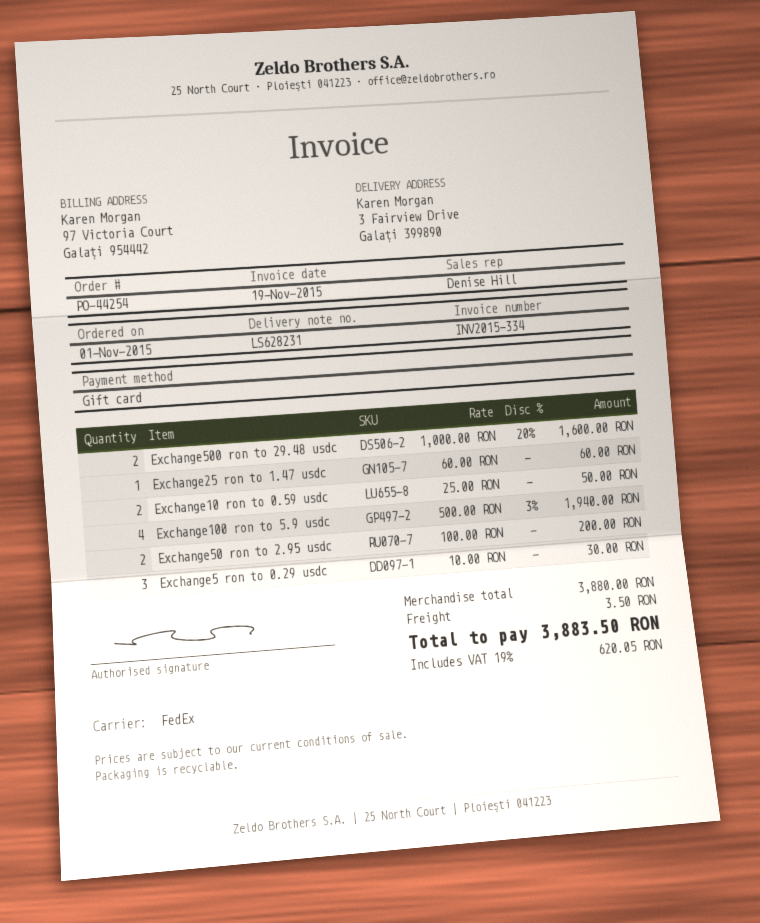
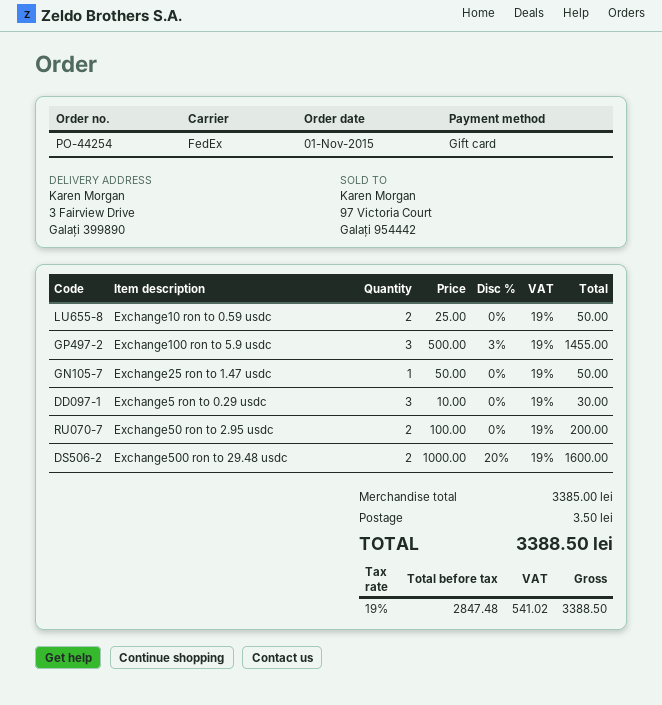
Exchange25 ron to 1.47 usdc: 1 x 60.00 = 60.00 -> 1 x 50.00 = 50.00
Exchange100 ron to 5.9 usdc: 4 x 500.00 - 3% = 1940.00 -> 3 x 500.00 - 3% = 1455.00
subtotal: 3880.00 -> 3385.00
tax: 19% = 620.05 -> 19% = 541.02
total: 3883.50 -> 3388.50

